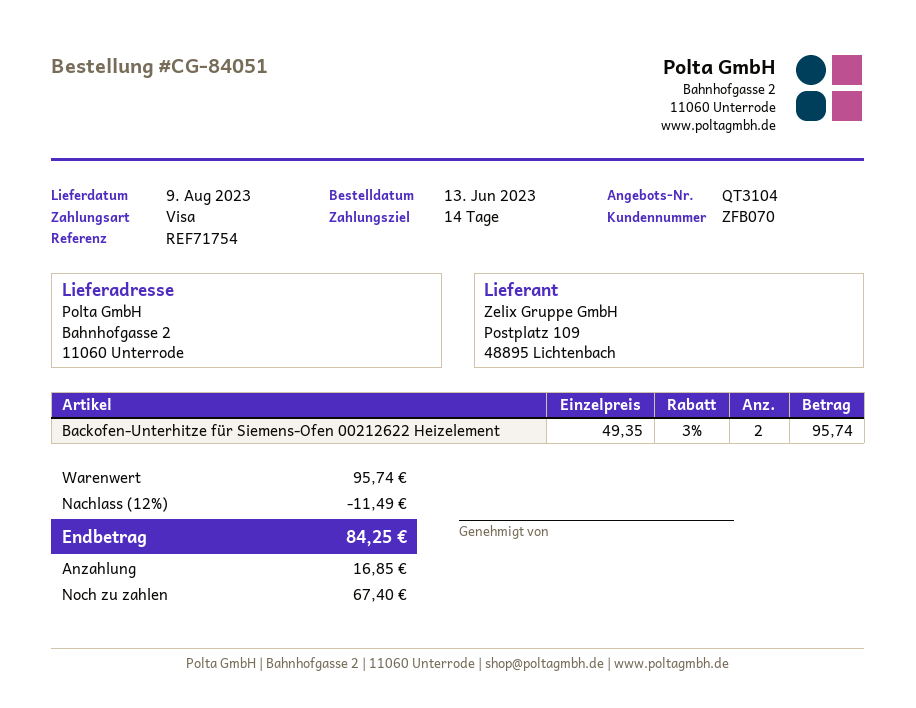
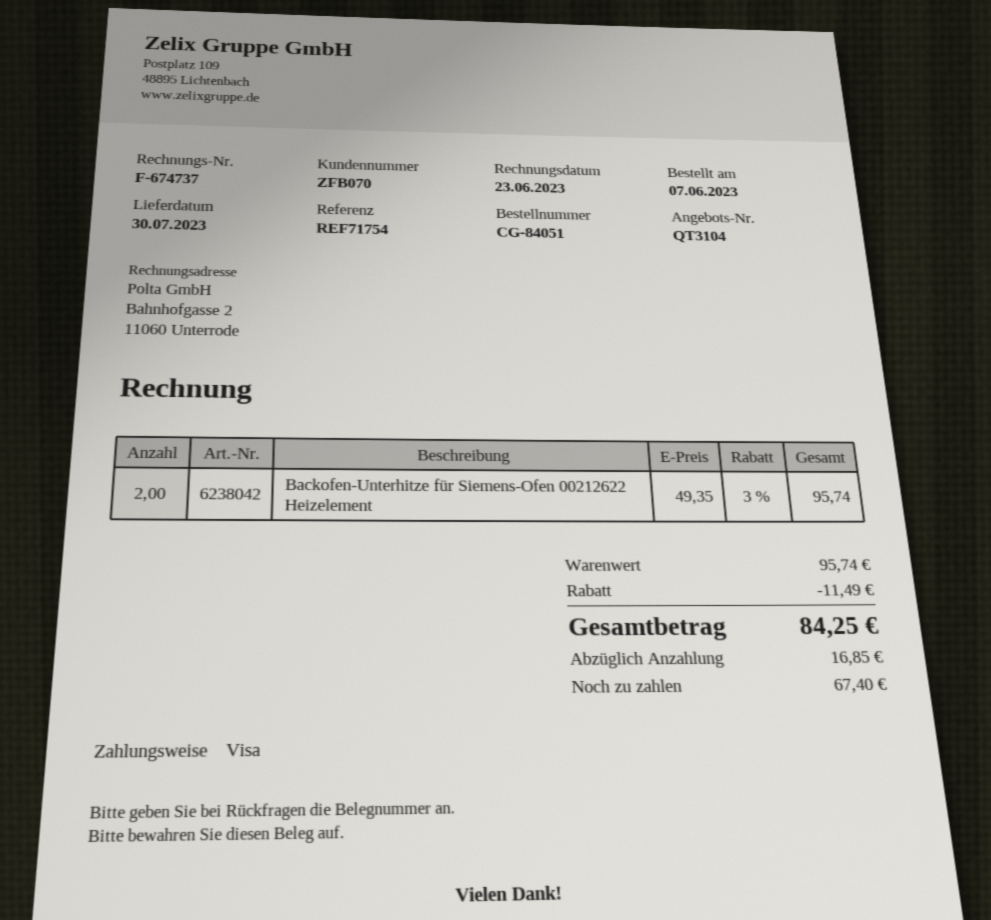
order date: 2023-06-13 -> 2023-06-07
delivery date: 2023-08-09 -> 2023-07-30

